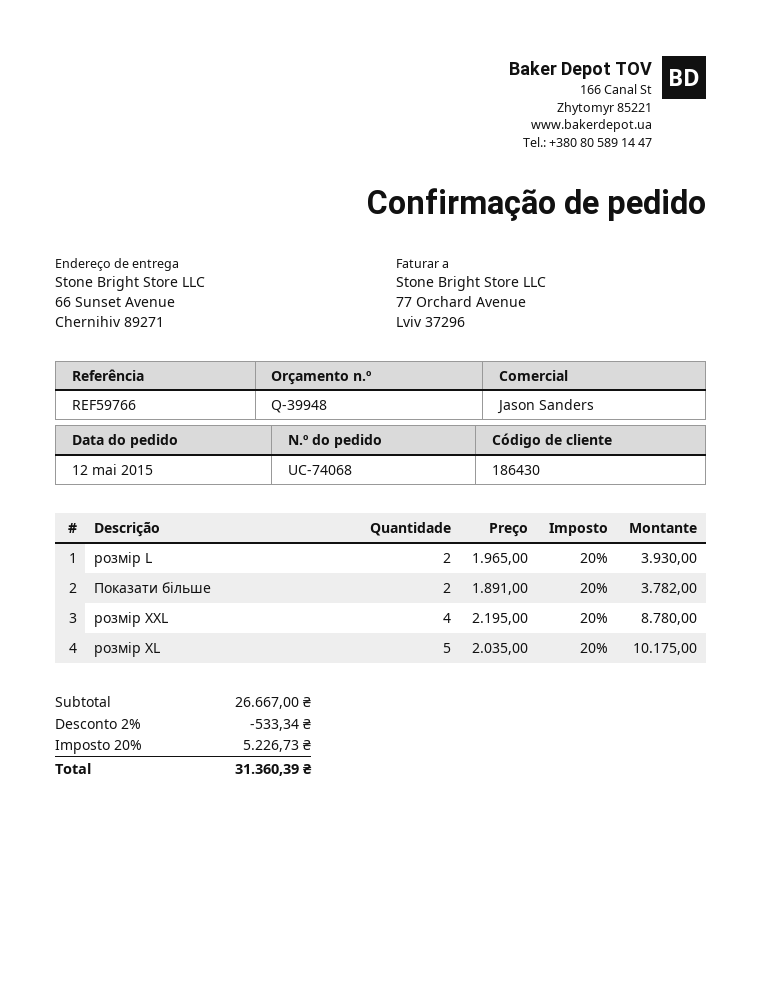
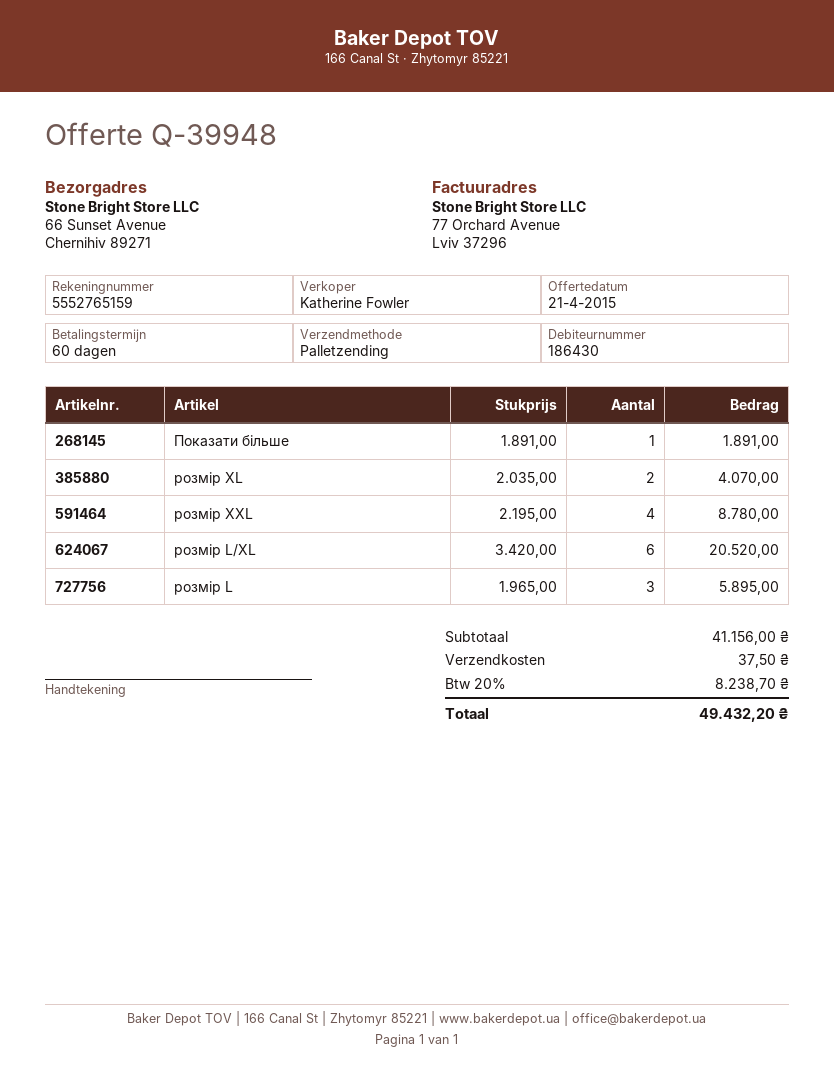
sales rep: Jason Sanders -> Katherine Fowler
розмір L: 2 x 1965.00 = 3930.00 -> 3 x 1965.00 = 5895.00
Показати більше: 2 x 1891.00 = 3782.00 -> 1 x 1891.00 = 1891.00
розмір XL: 5 x 2035.00 = 10175.00 -> 2 x 2035.00 = 4070.00
розмір L/XL: none -> 6 x 3420.00 = 20520.00
subtotal: 26667.00 -> 41156.00
discount: 2% = 533.34 -> none
shipping: none -> 37.50
tax: 20% = 5226.73 -> 20% = 8238.70
total: 31360.39 -> 49432.20

